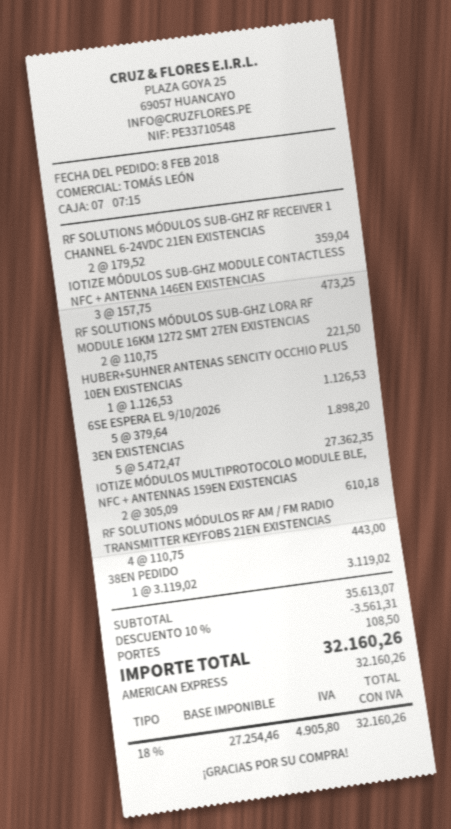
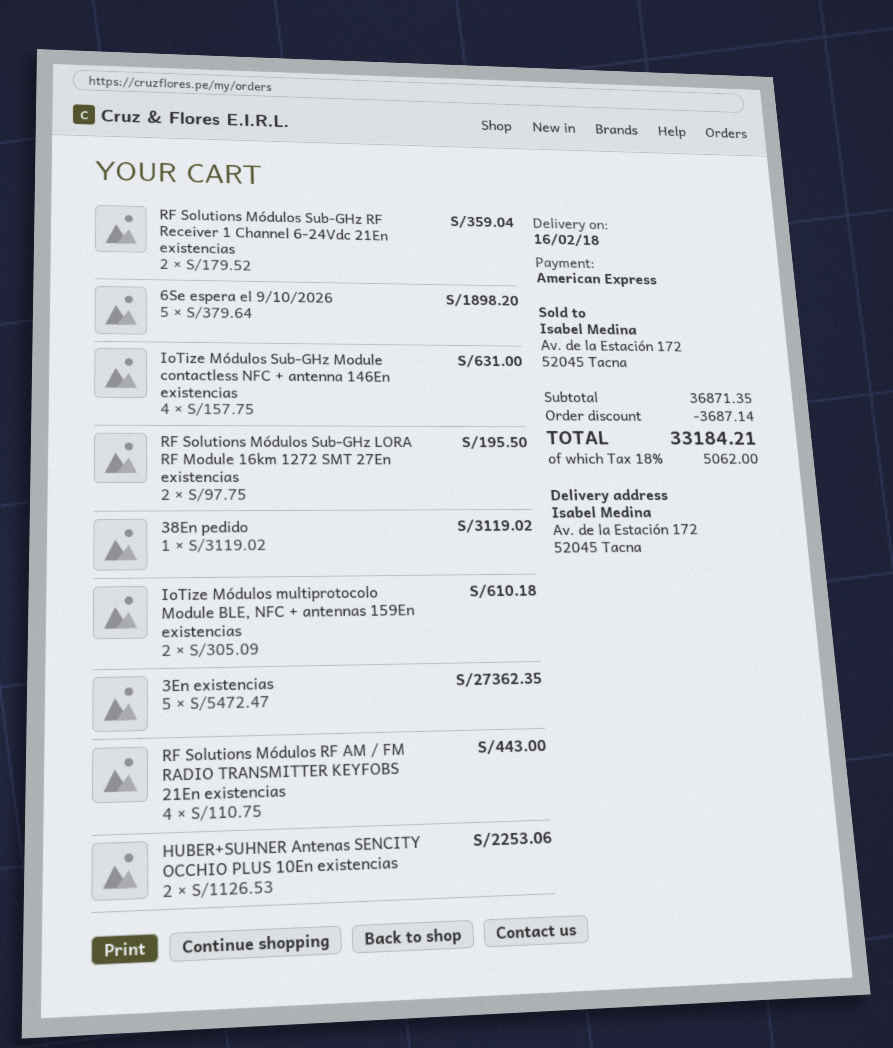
IOTIZE MÓDULOS SUB-GHZ MODULE CONTACTLESS NFC + ANTENNA 146EN EXISTENCIAS: 3 x 157.75 = 473.25 -> 4 x 157.75 = 631.00
RF SOLUTIONS MÓDULOS SUB-GHZ LORA RF MODULE 16KM 1272 SMT 27EN EXISTENCIAS: 2 x 110.75 = 221.50 -> 2 x 97.75 = 195.50
HUBER+SUHNER ANTENAS SENCITY OCCHIO PLUS 10EN EXISTENCIAS: 1 x 1126.53 = 1126.53 -> 2 x 1126.53 = 2253.06
subtotal: 35613.07 -> 36871.35
discount: 3561.31 -> 3687.14
shipping: 108.50 -> none
tax: 18% = 4905.80 -> 18% = 5062.00
total: 32160.26 -> 33184.21

